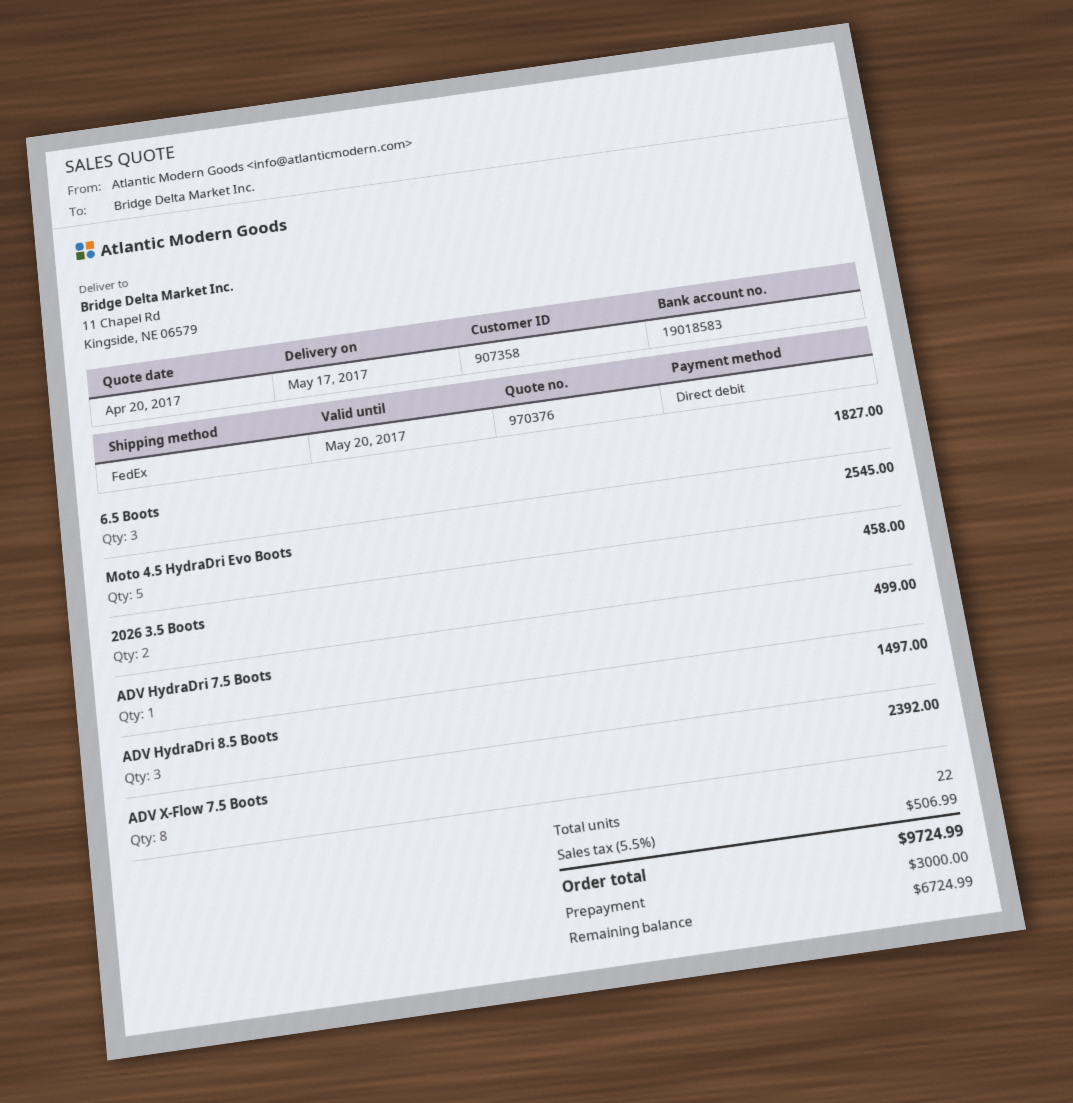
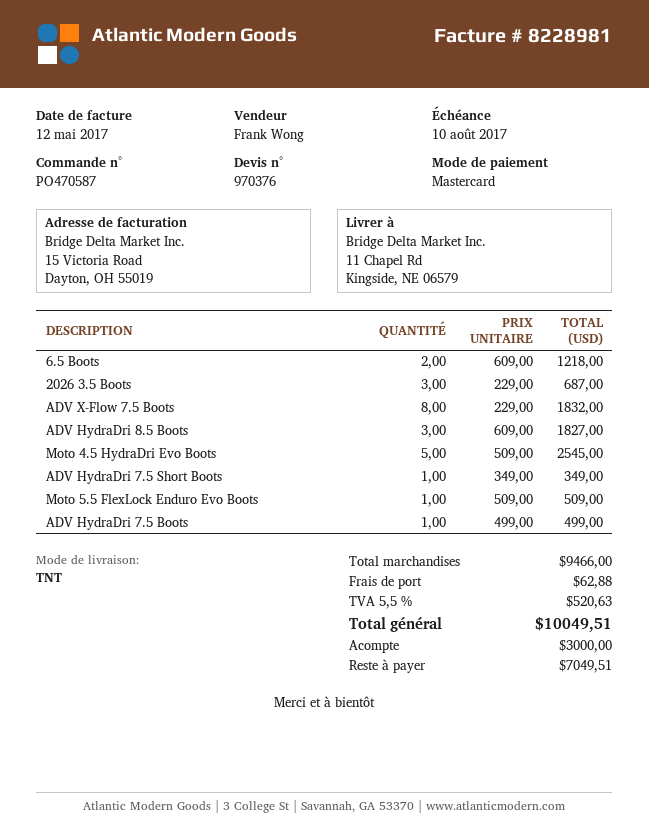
payment method: direct debit -> Mastercard
shipping method: FedEx -> TNT
6.5 Boots: 3 for 1827.00 -> 2 for 1218.00
2026 3.5 Boots: 2 for 458.00 -> 3 for 687.00
ADV HydraDri 8.5 Boots: 3 for 1497.00 -> 3 for 1827.00
ADV X-Flow 7.5 Boots: 8 for 2392.00 -> 8 for 1832.00
ADV HydraDri 7.5 Short Boots: none -> 1 for 349.00
Moto 5.5 FlexLock Enduro Evo Boots: none -> 1 for 509.00
shipping: none -> 62.88
tax: 5.5% = 506.99 -> 5.5% = 520.63
total: 9724.99 -> 10049.51
balance: 6724.99 -> 7049.51

